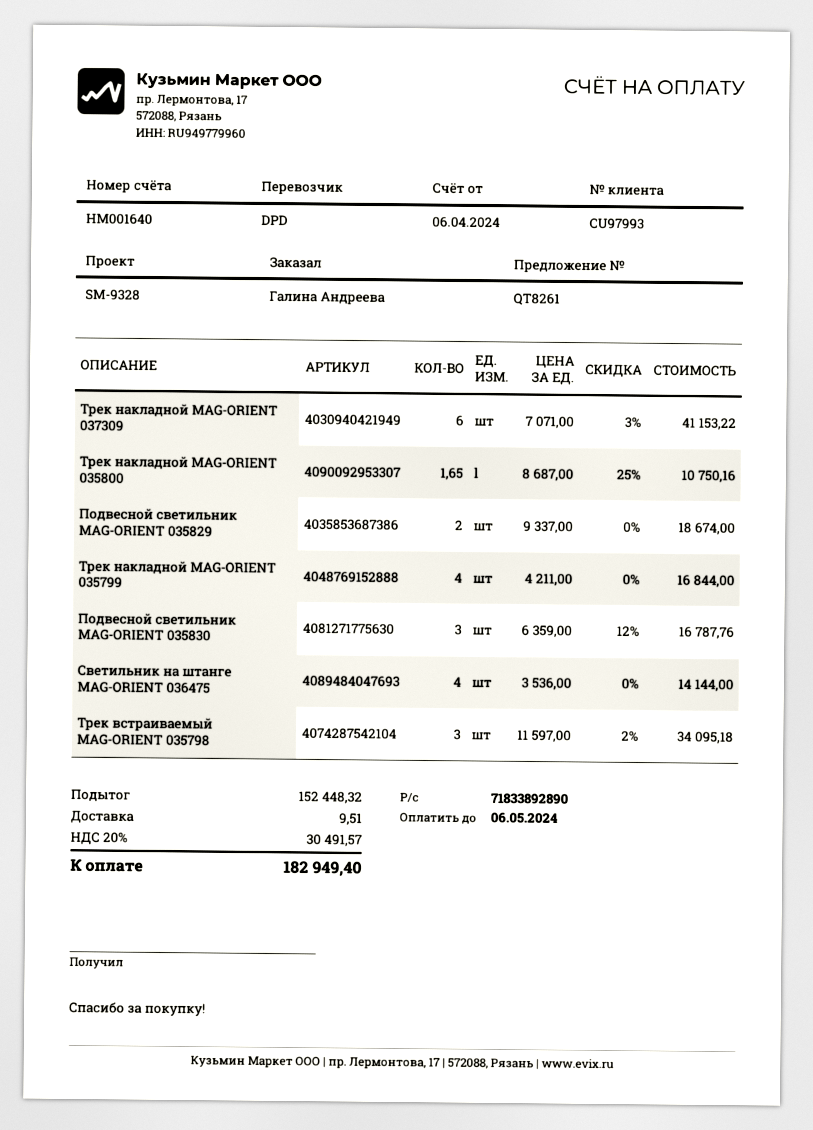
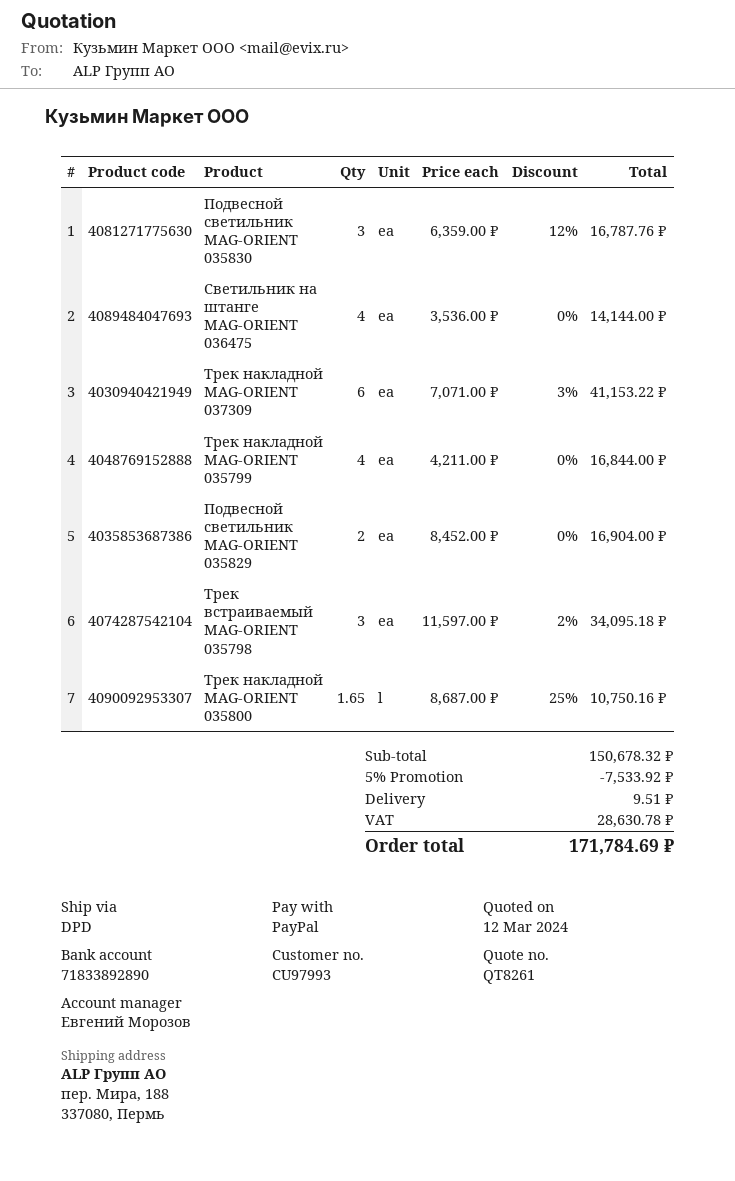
Подвесной светильник MAG-ORIENT 035829: 2 x 9337.00 = 18674.00 -> 2 x 8452.00 = 16904.00
subtotal: 152448.32 -> 150678.32
discount: none -> 5% = 7533.92
tax: 30491.57 -> 28630.78
total: 182949.40 -> 171784.69

